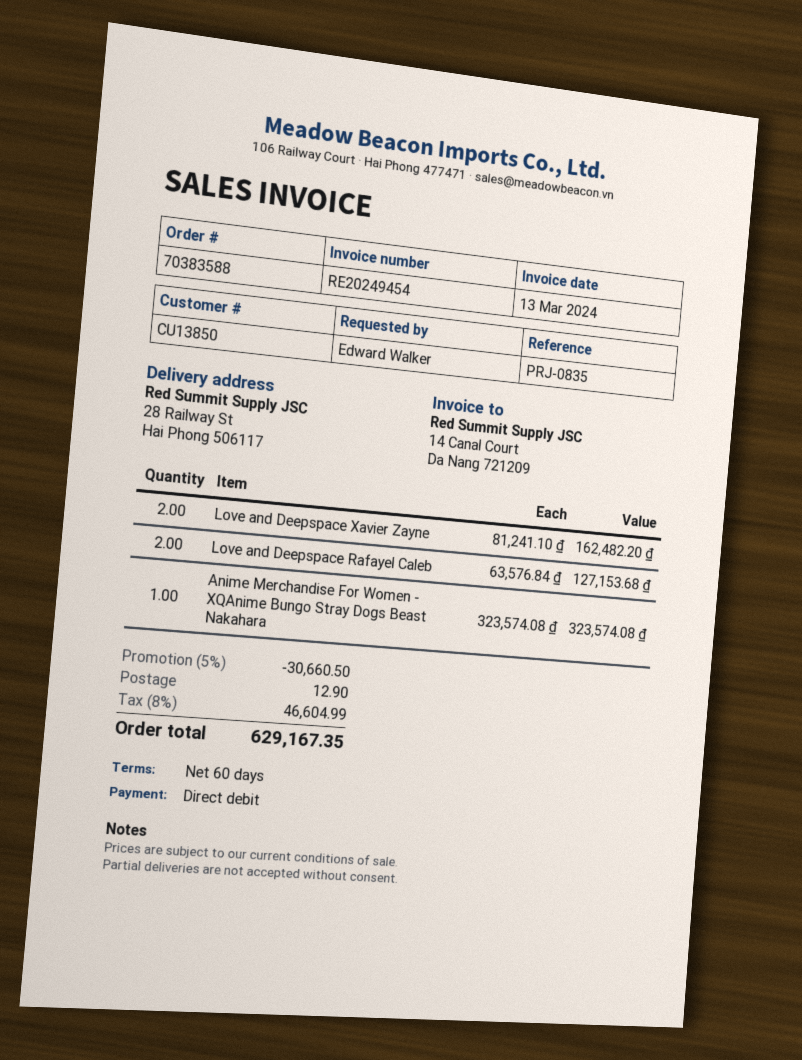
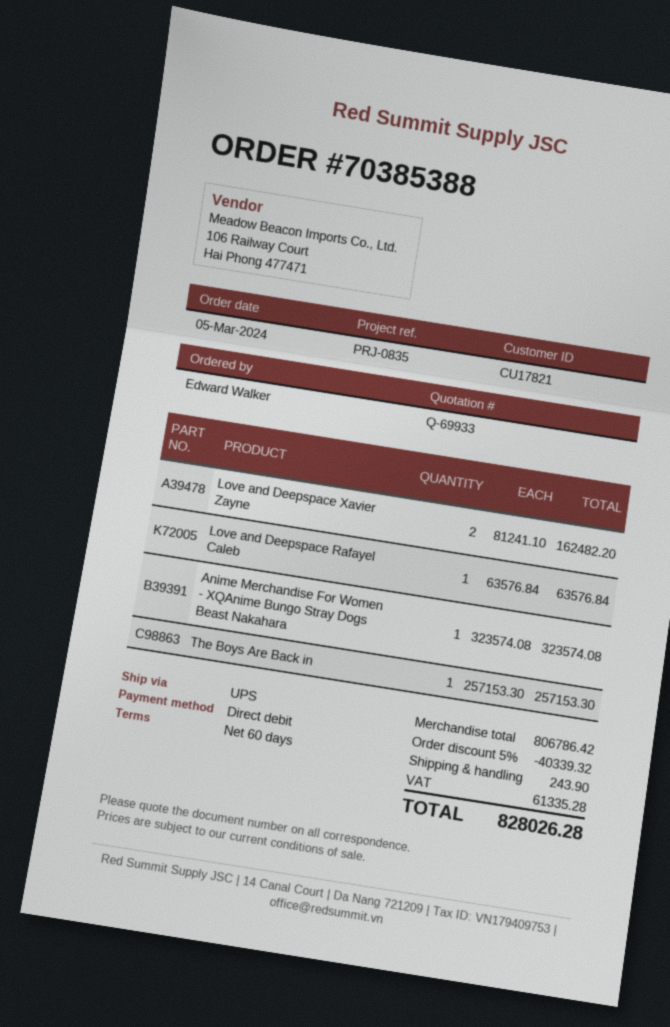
order number: 70383588 -> 70385388
customer number: CU13850 -> CU17821
Love and Deepspace Rafayel Caleb: 2 x 63576.84 = 127153.68 -> 1 x 63576.84 = 63576.84
The Boys Are Back in: none -> 1 x 257153.30 = 257153.30
discount: 5% = 30660.50 -> 5% = 40339.32
shipping: 12.90 -> 243.90
tax: 46604.99 -> 61335.28
total: 629167.35 -> 828026.28

